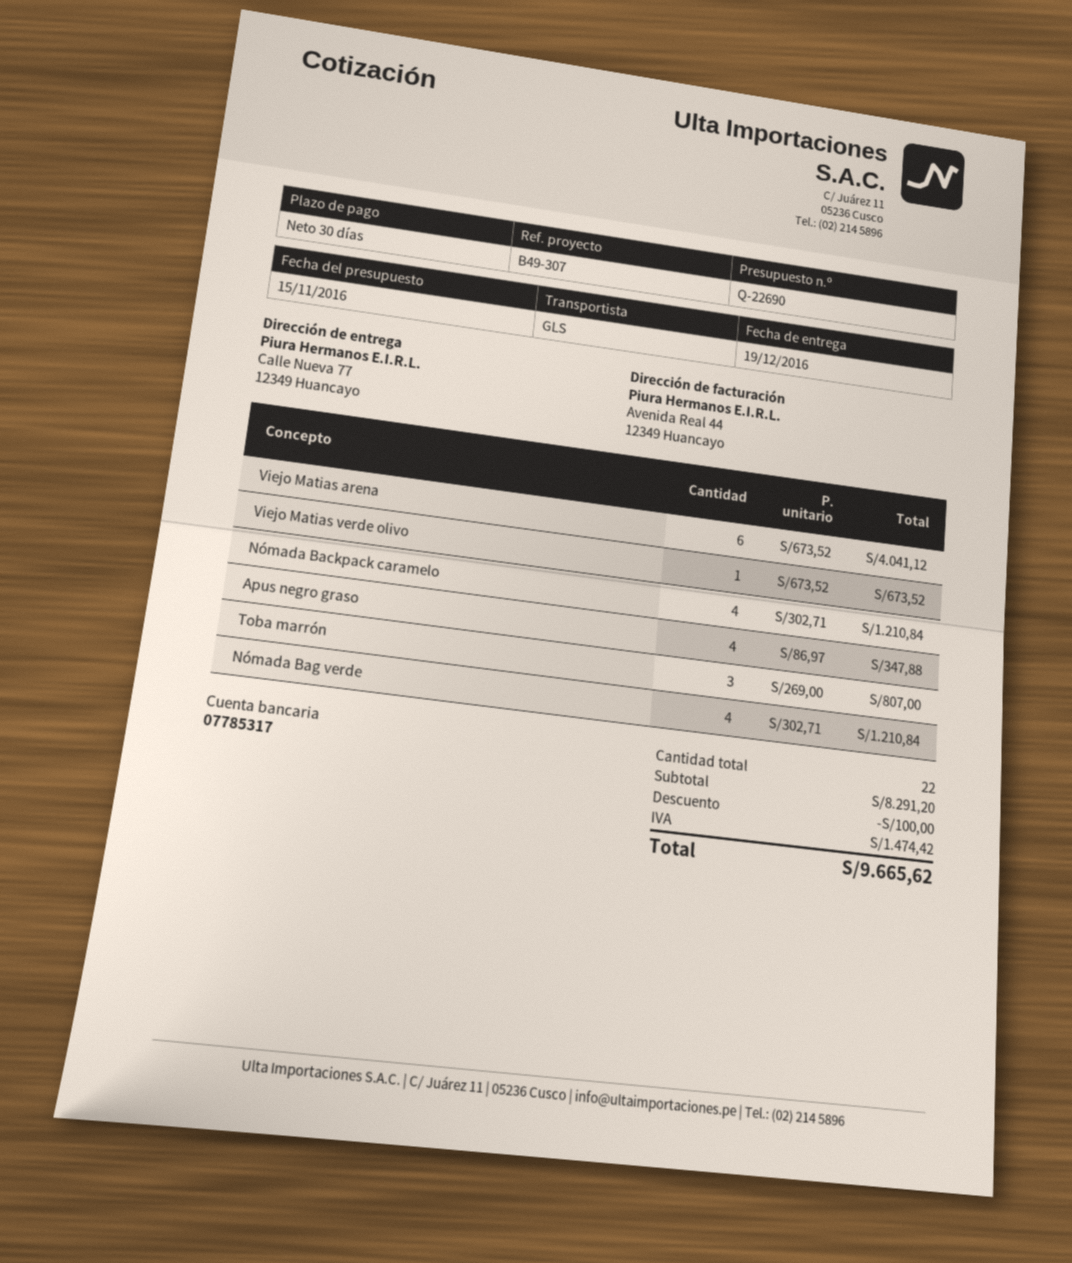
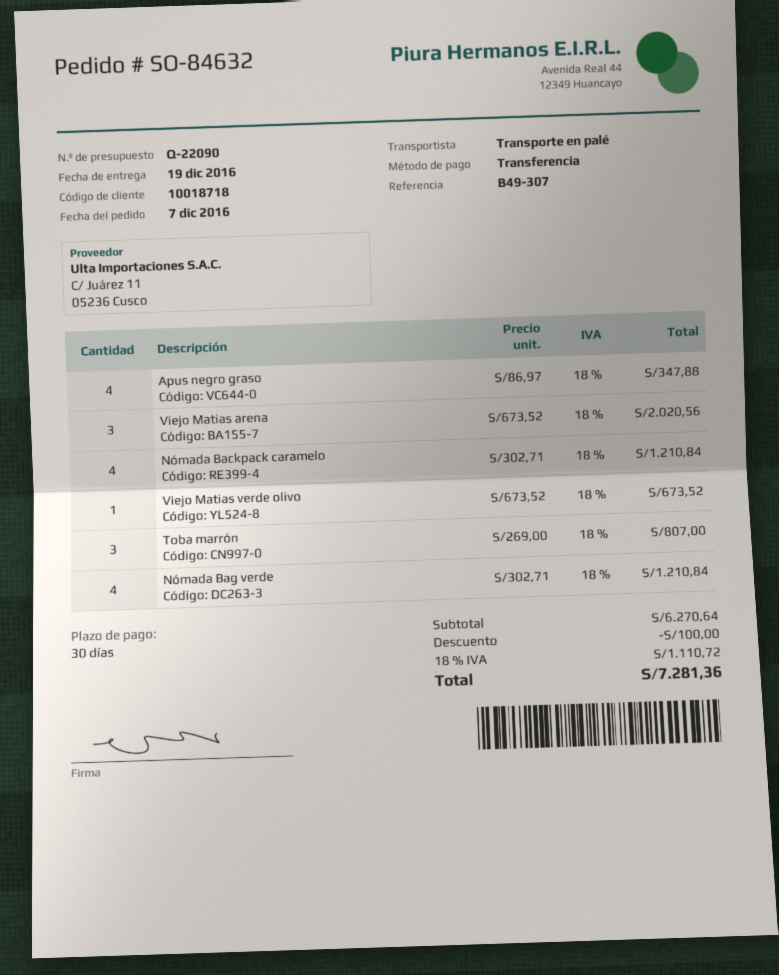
quote number: Q-22690 -> Q-22090
shipping method: GLS -> pallet freight
Viejo Matias arena: 6 x 673.52 = 4041.12 -> 3 x 673.52 = 2020.56
subtotal: 8291.20 -> 6270.64
tax: 1474.42 -> 1110.72
total: 9665.62 -> 7281.36

